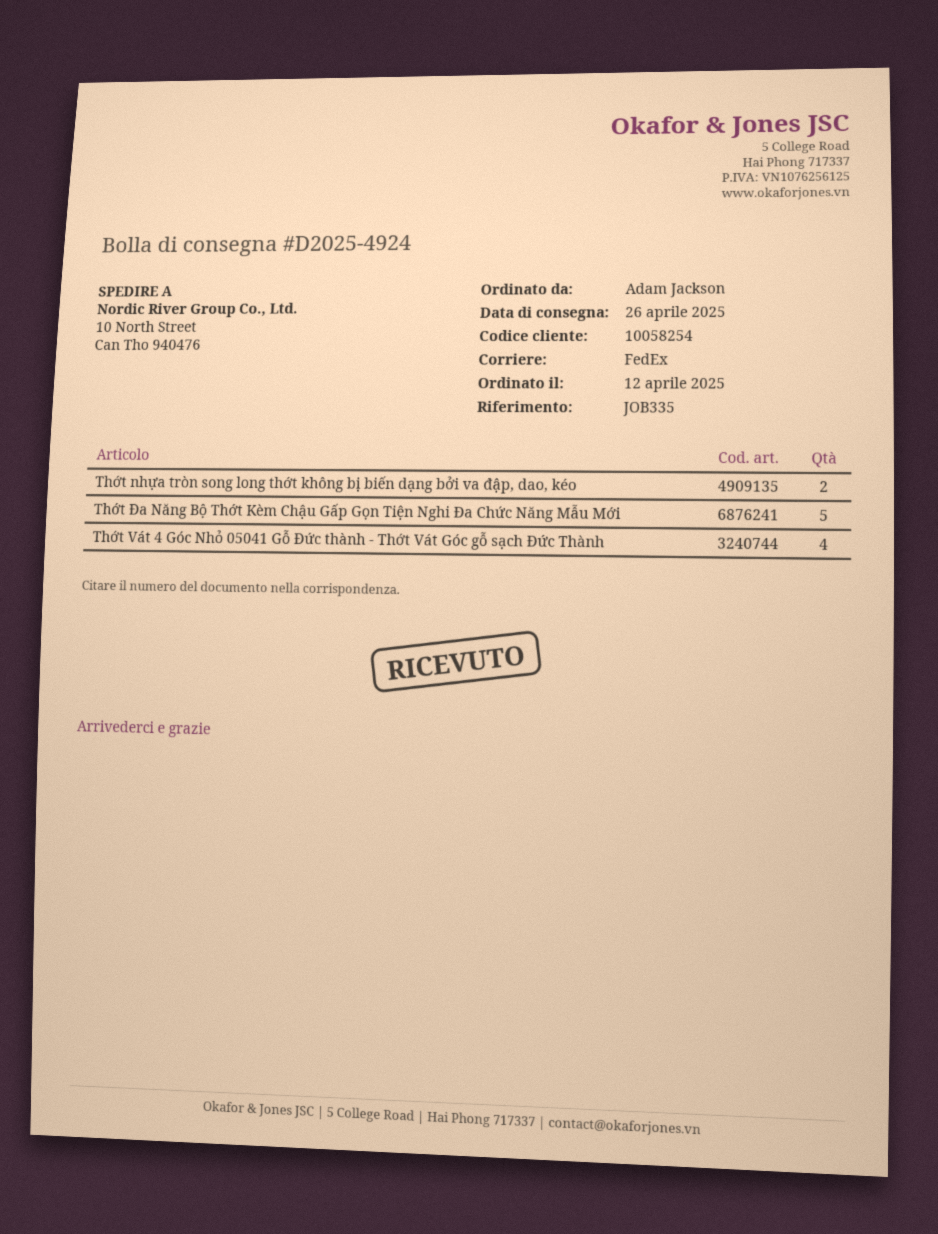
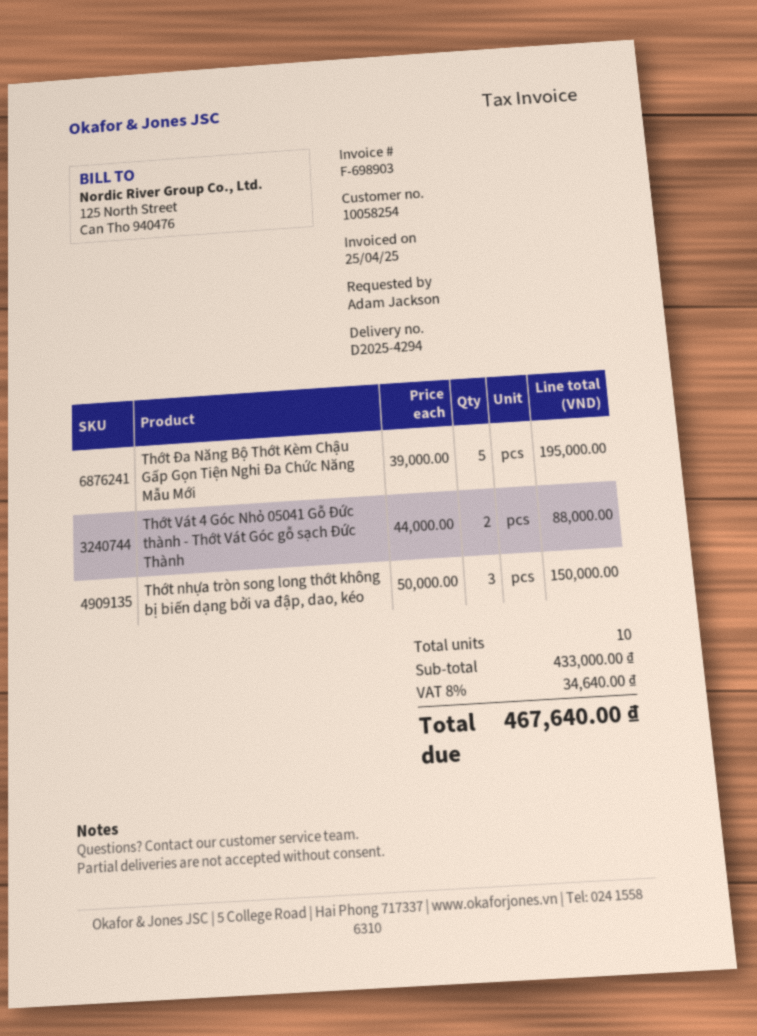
delivery note number: D2025-4924 -> D2025-4294
Thớt nhựa tròn song long thớt không bị biến dạng bởi va đập, dao, kéo: 2 -> 3
Thớt Vát 4 Góc Nhỏ 05041 Gỗ Đức thành - Thớt Vát Góc gỗ sạch Đức Thành: 4 -> 2

